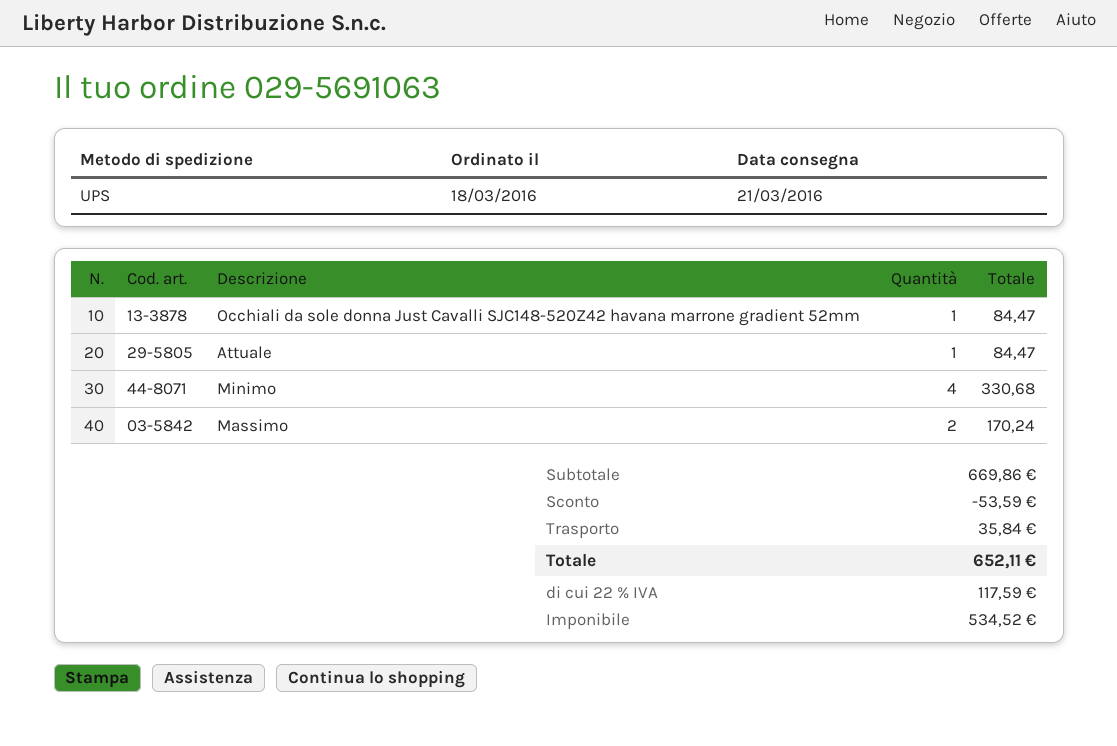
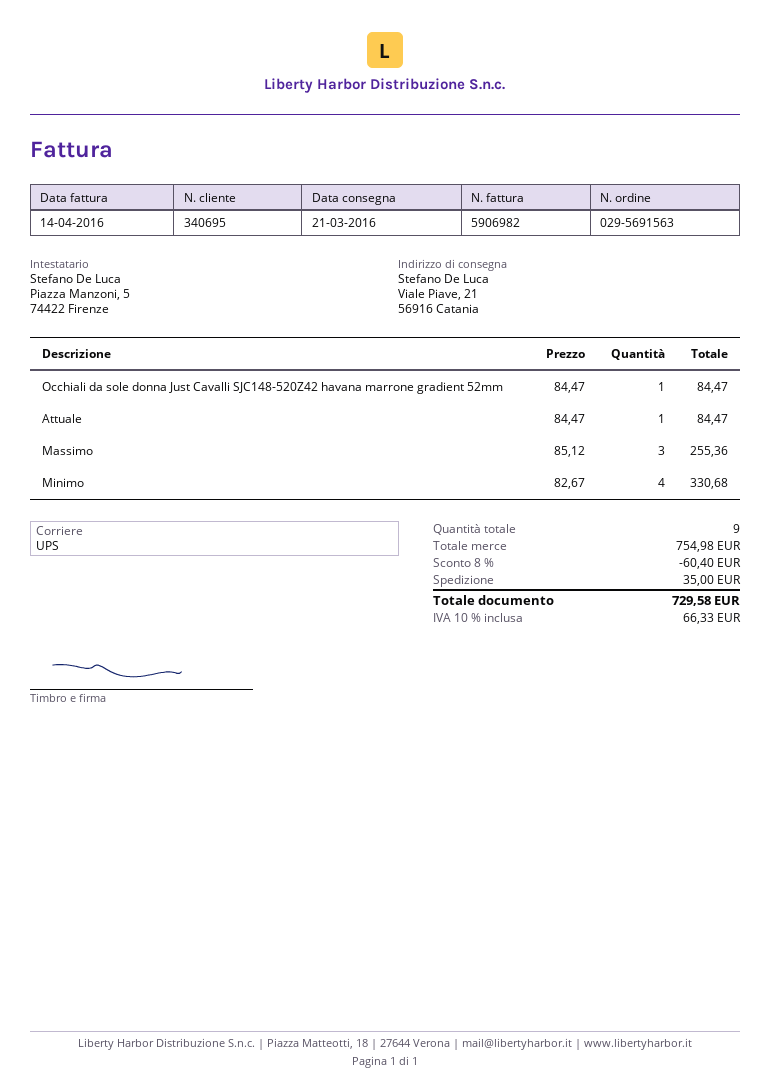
order number: 029-5691063 -> 029-5691563
Massimo: 2 for 170.24 -> 3 for 255.36
subtotal: 669.86 -> 754.98
discount: 53.59 -> 60.40
shipping: 35.84 -> 35.00
tax: 22% = 117.59 -> 10% = 66.33
total: 652.11 -> 729.58

